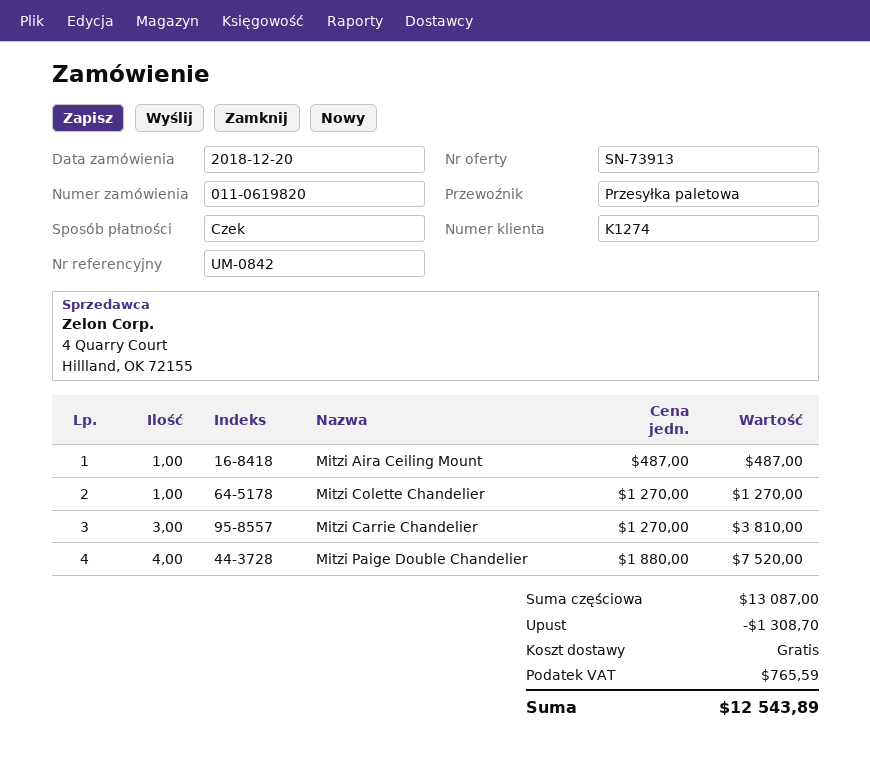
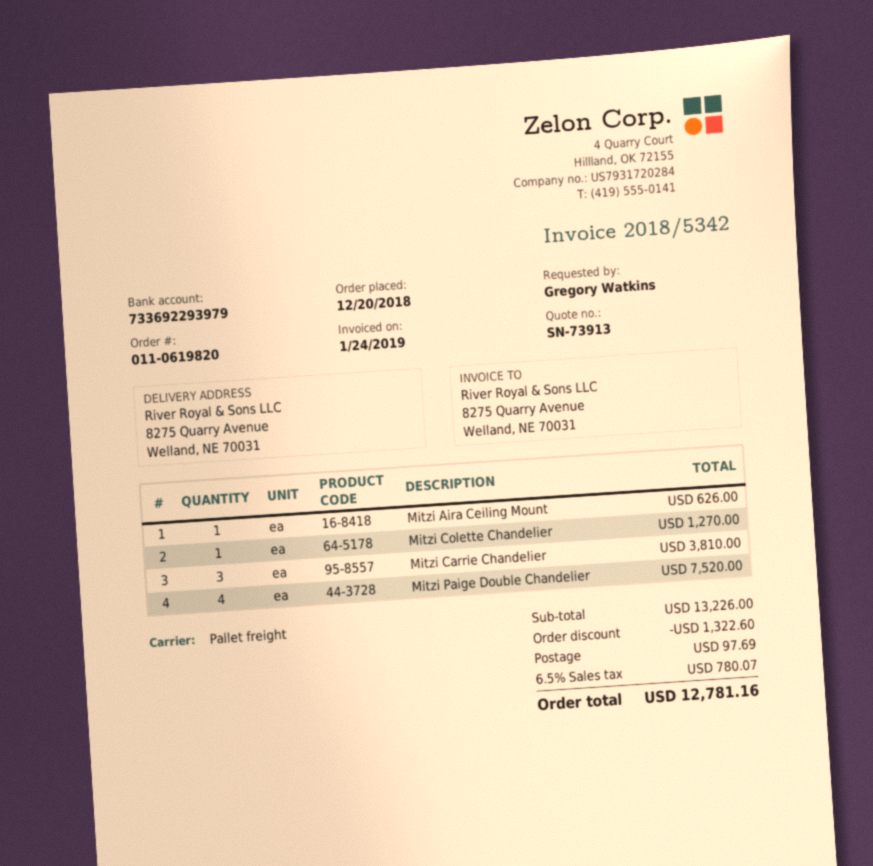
Mitzi Aira Ceiling Mount: 1 for 487.00 -> 1 for 626.00
subtotal: 13087.00 -> 13226.00
discount: 1308.70 -> 1322.60
shipping: 0.00 -> 97.69
tax: 765.59 -> 780.07
total: 12543.89 -> 12781.16

